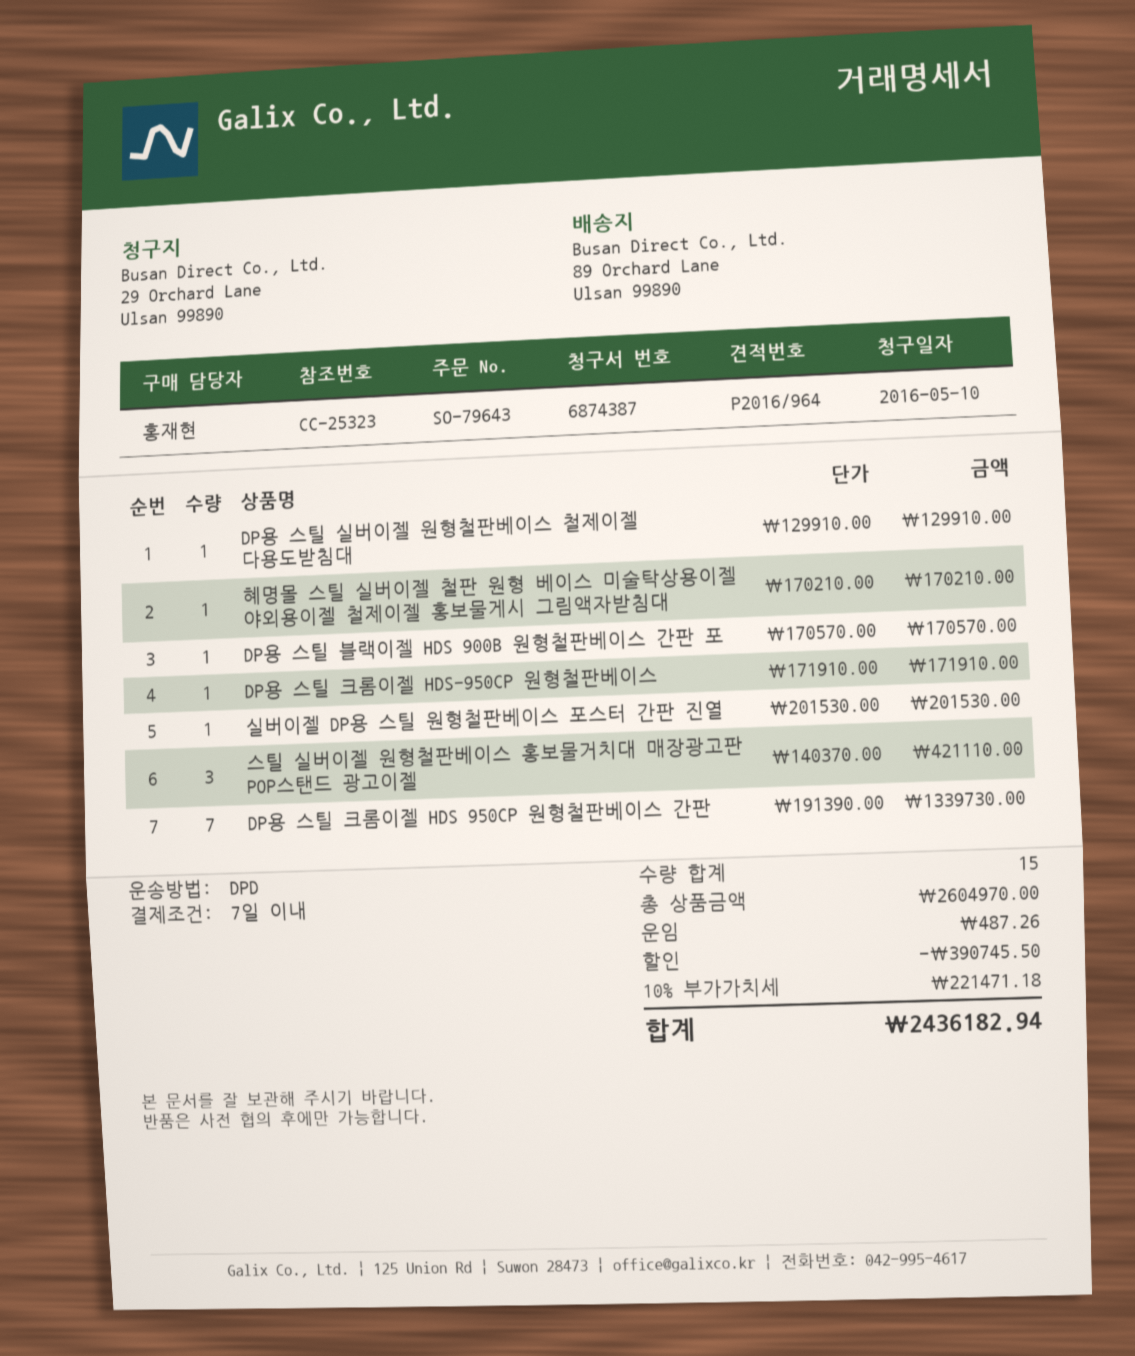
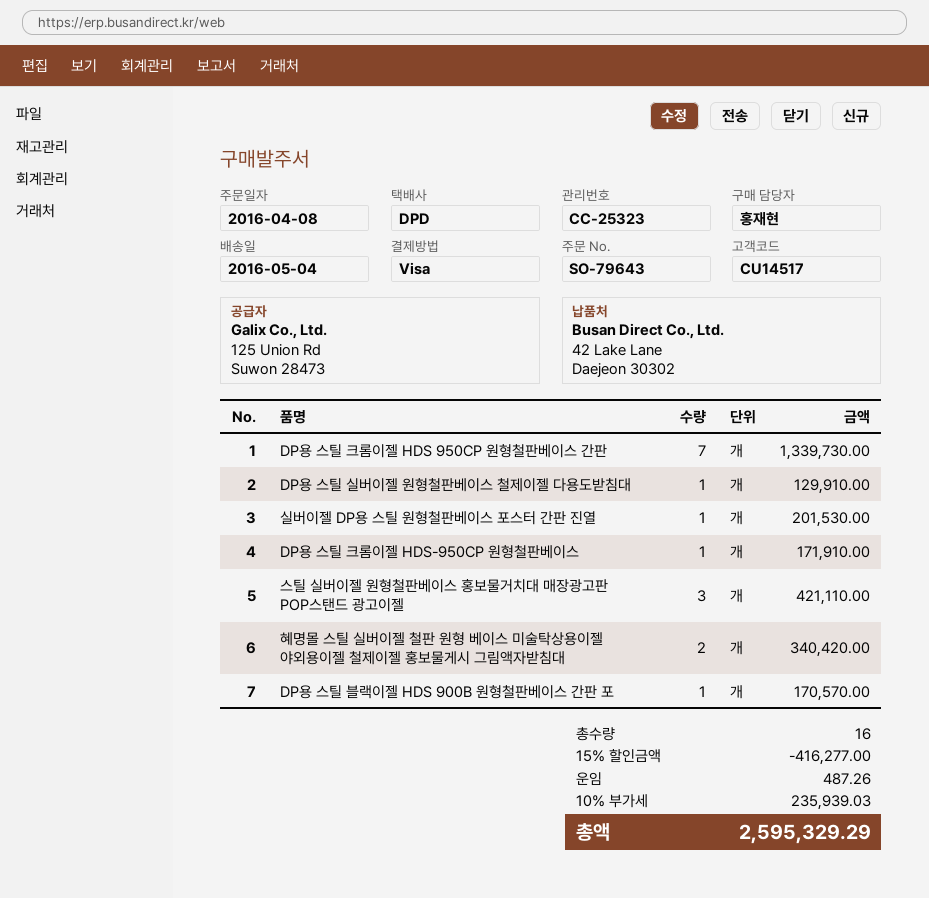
ship to: 89 Orchard Lane, Ulsan 99890 -> 42 Lake Lane, Daejeon 30302
혜명몰 스틸 실버이젤 철판 원형 베이스 미술탁상용이젤 야외용이젤 철제이젤 홍보물게시 그림액자받침대: 1 for 170210.00 -> 2 for 340420.00
total quantity: 15 -> 16
discount: 390745.50 -> 416277.00
tax: 10% = 221471.18 -> 10% = 235939.03
total: 2436182.94 -> 2595329.29

